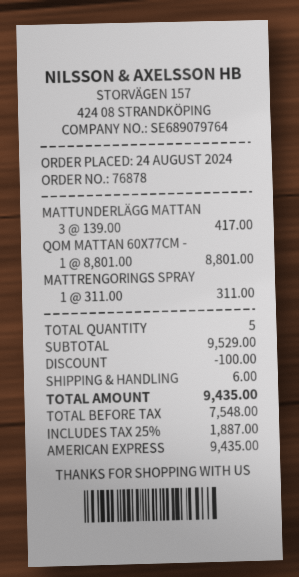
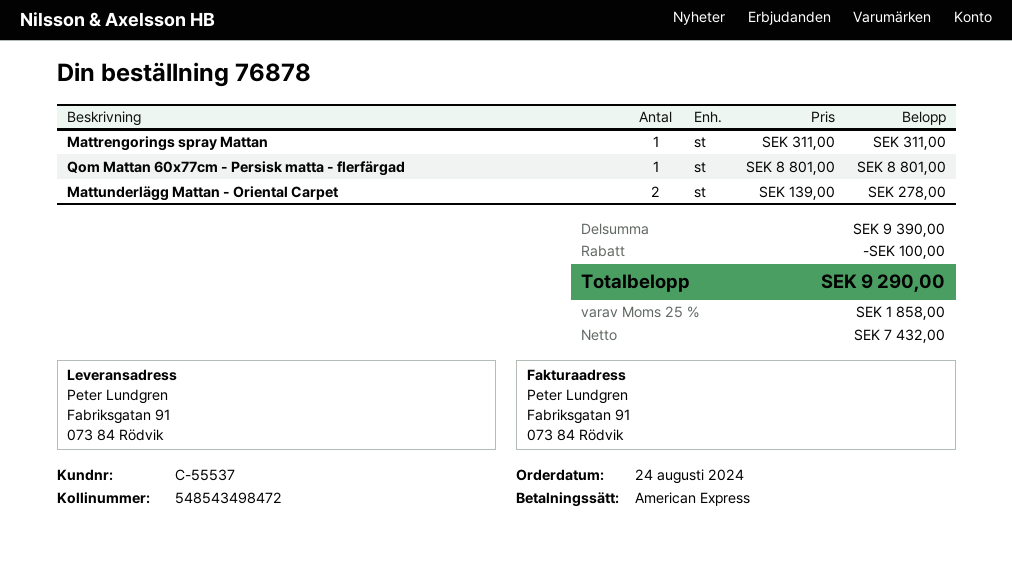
MATTUNDERLÄGG MATTAN: 3 x 139.00 = 417.00 -> 2 x 139.00 = 278.00
subtotal: 9529.00 -> 9390.00
shipping: 6.00 -> none
net: 7548.00 -> 7432.00
tax: 25% = 1887.00 -> 25% = 1858.00
total: 9435.00 -> 9290.00

